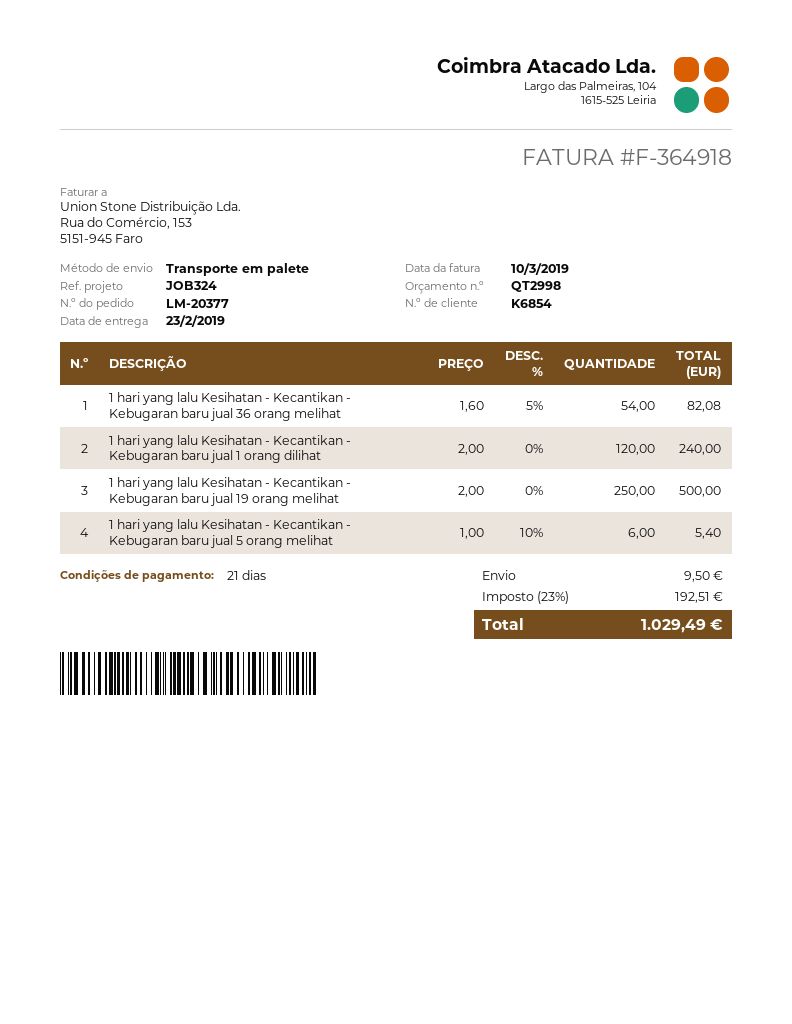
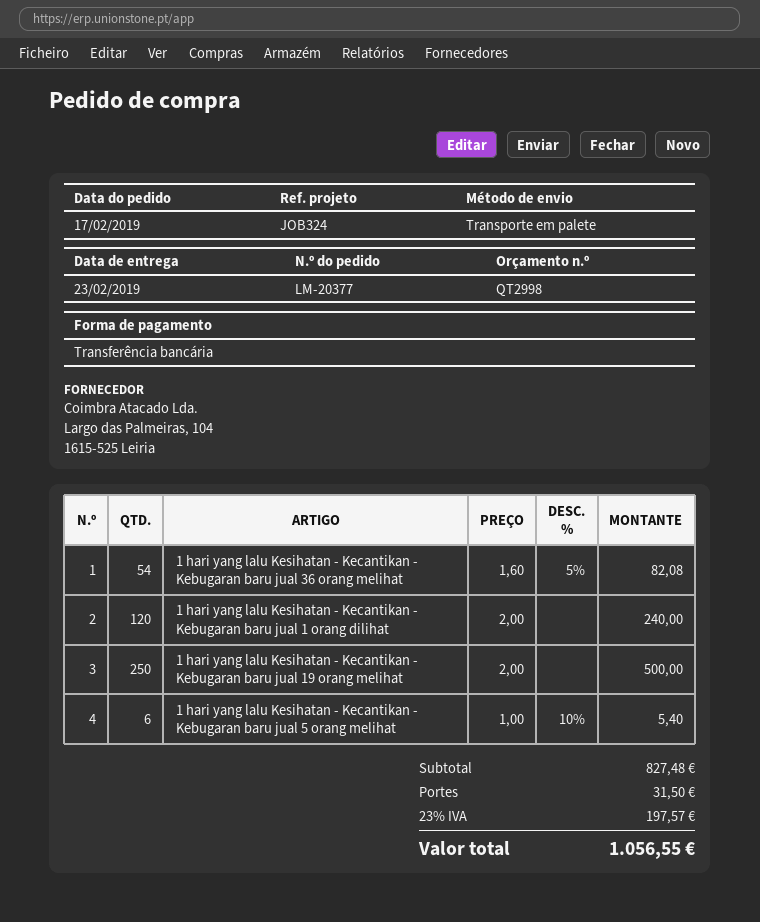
shipping: 9.50 -> 31.50
tax: 23% = 192.51 -> 23% = 197.57
total: 1029.49 -> 1056.55

